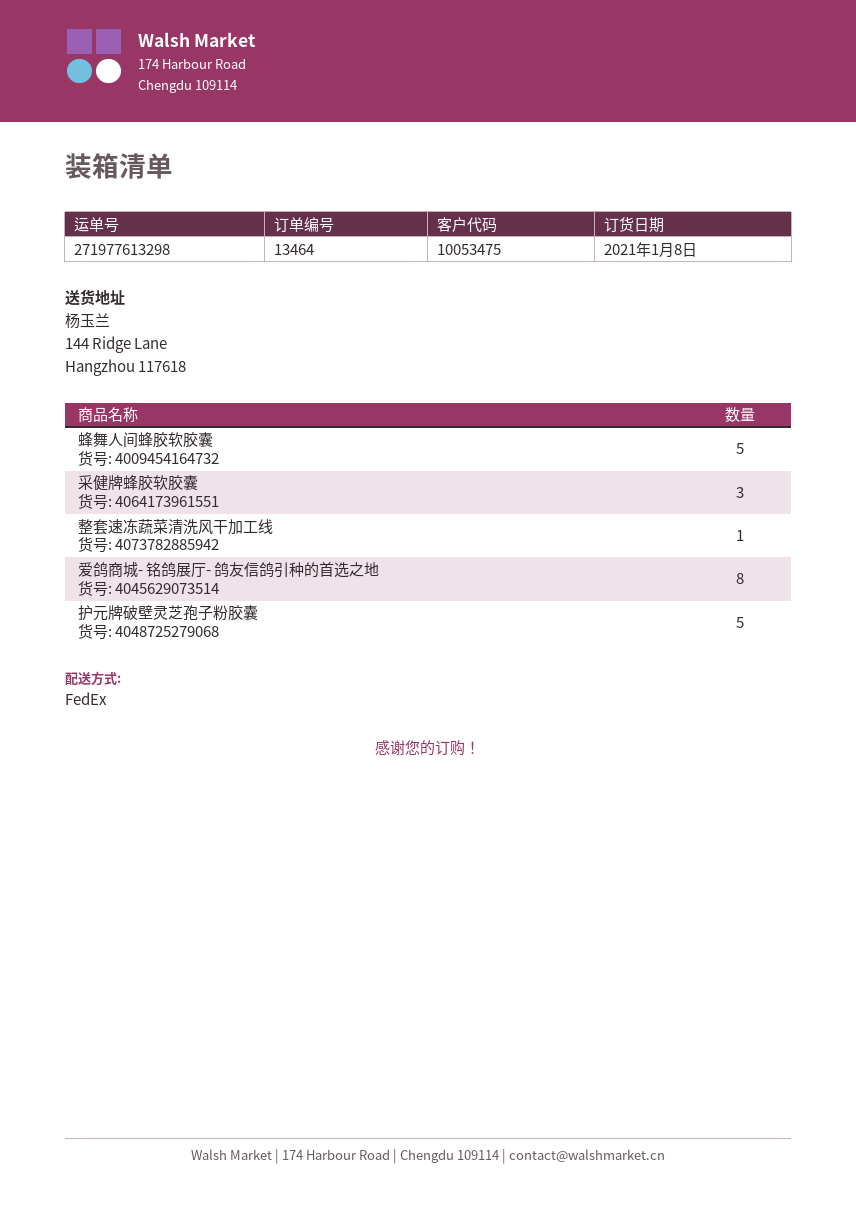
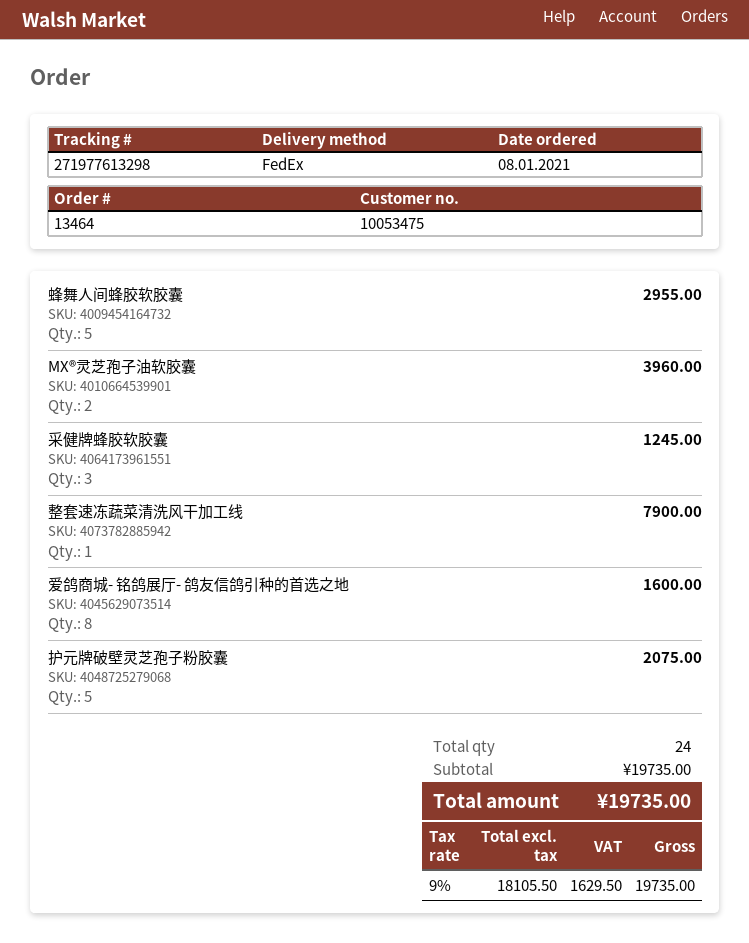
MX®灵芝孢子油软胶囊: none -> 2

